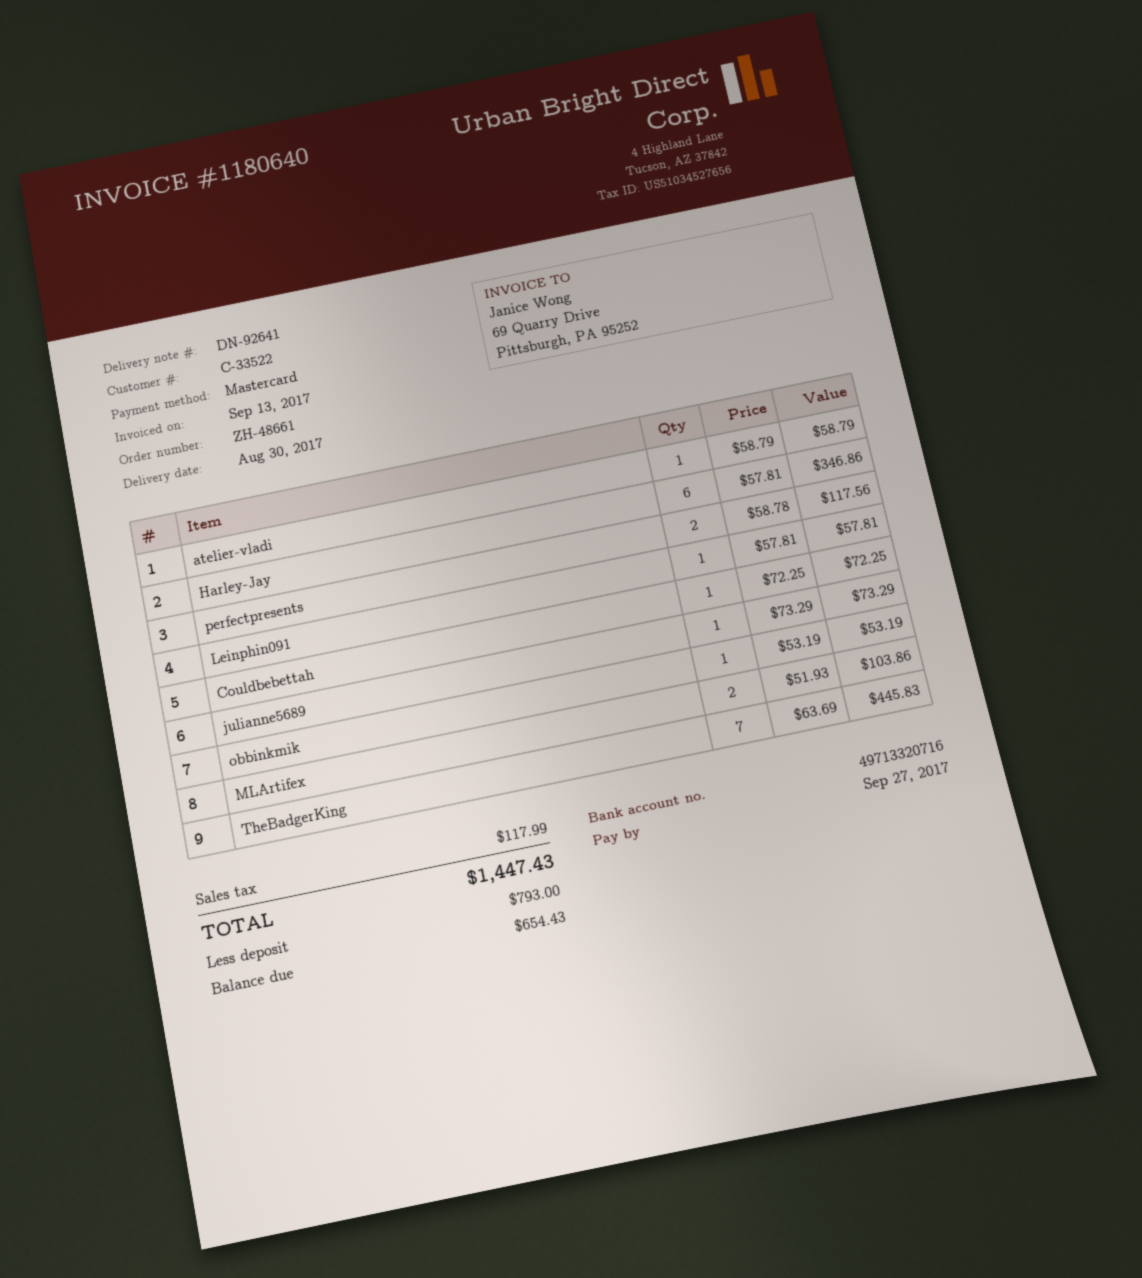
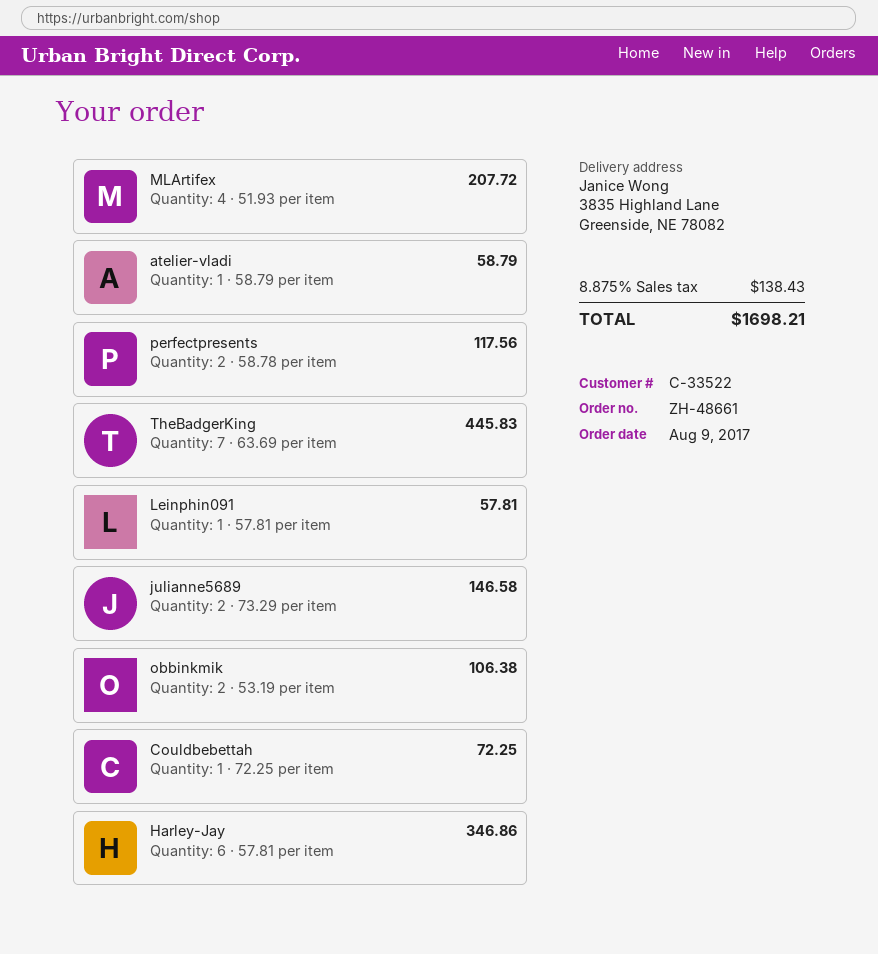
julianne5689: 1 x 73.29 = 73.29 -> 2 x 73.29 = 146.58
obbinkmik: 1 x 53.19 = 53.19 -> 2 x 53.19 = 106.38
MLArtifex: 2 x 51.93 = 103.86 -> 4 x 51.93 = 207.72
tax: 117.99 -> 138.43
total: 1447.43 -> 1698.21

